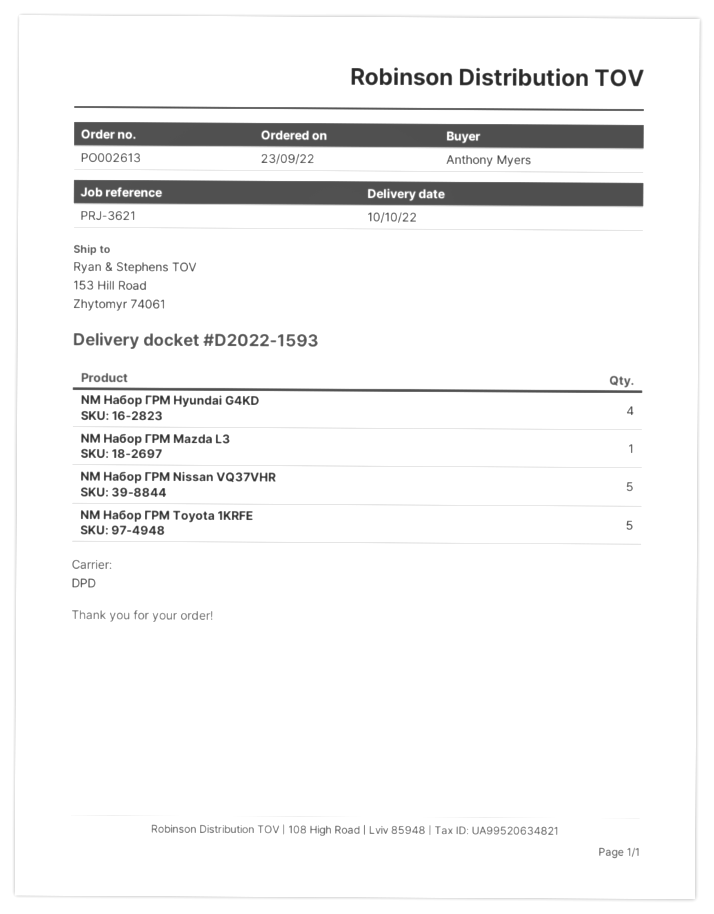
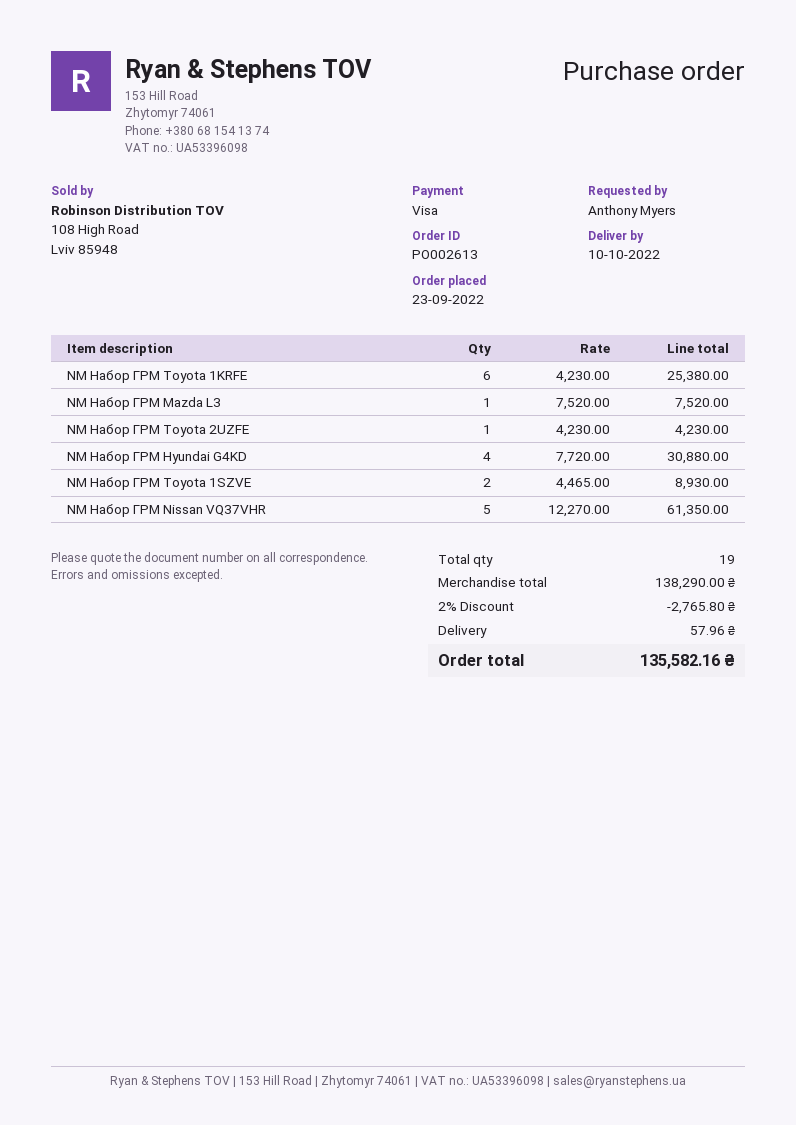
NM Набор ГРМ Toyota 1KRFE: 5 -> 6
NM Набор ГРМ Toyota 2UZFE: none -> 1
NM Набор ГРМ Toyota 1SZVE: none -> 2

